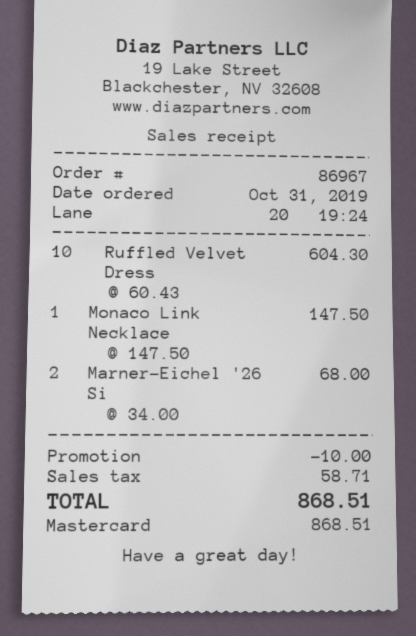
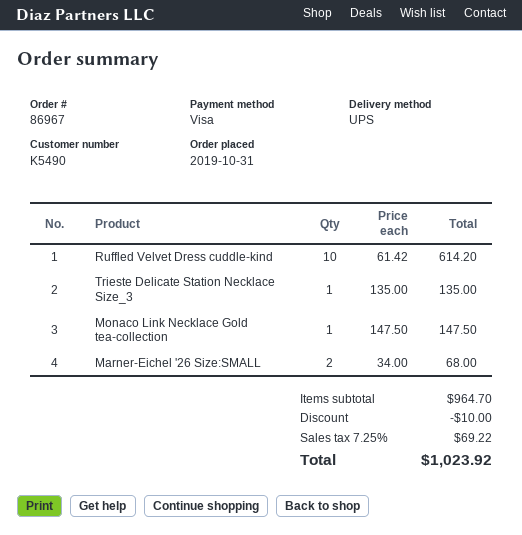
payment method: Mastercard -> Visa
Ruffled Velvet Dress: 10 x 60.43 = 604.30 -> 10 x 61.42 = 614.20
Trieste Delicate Station Necklace Size_3: none -> 1 x 135.00 = 135.00
tax: 58.71 -> 69.22
total: 868.51 -> 1023.92

